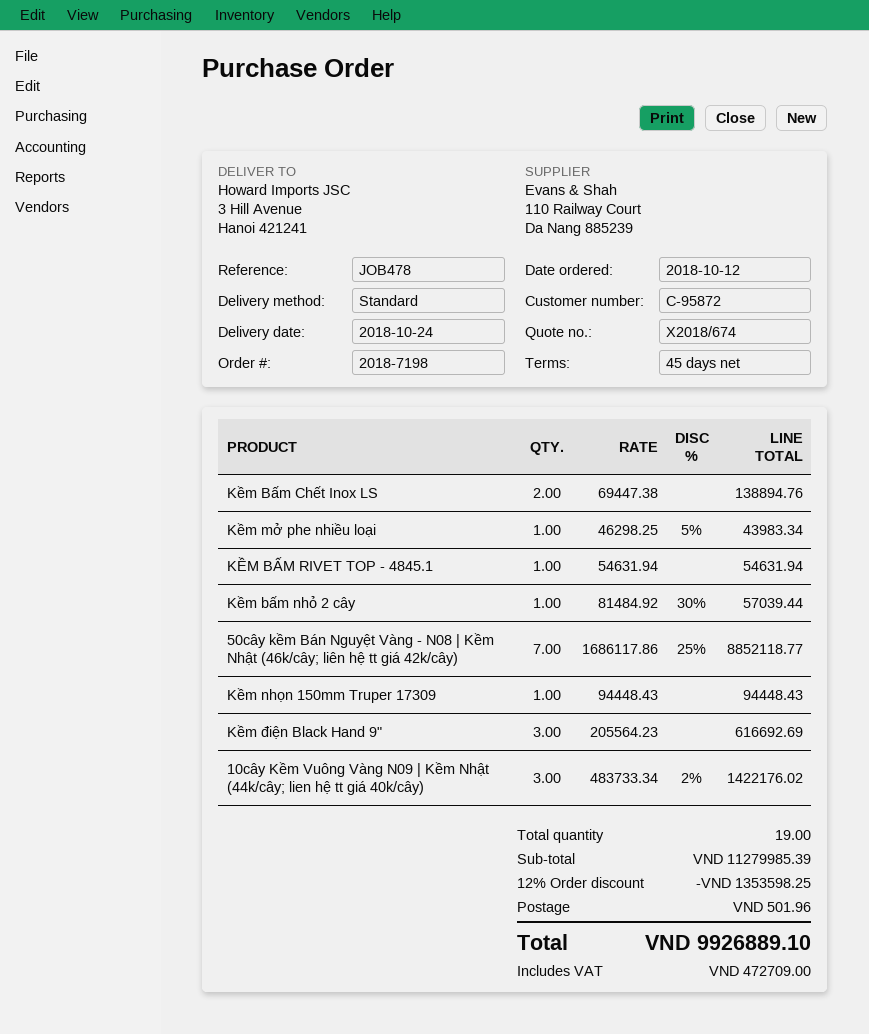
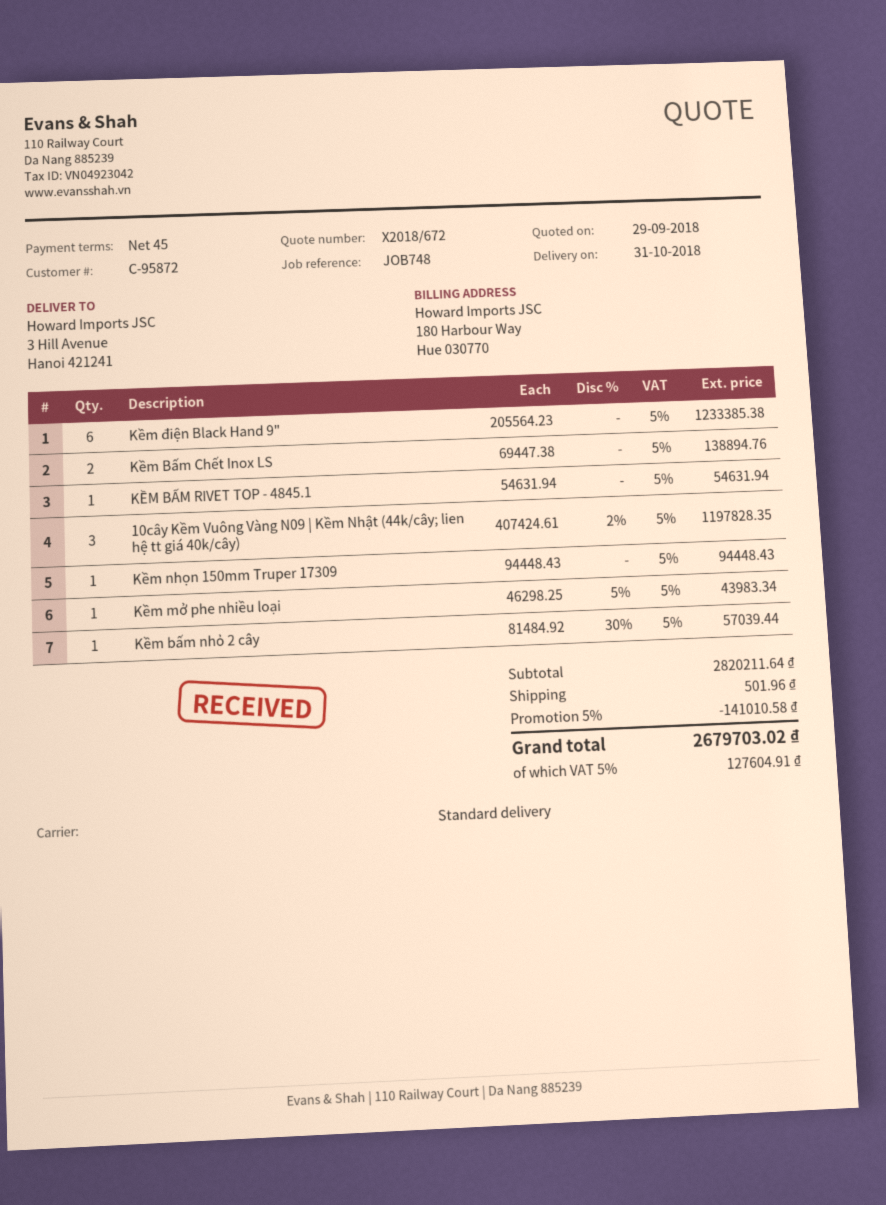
quote number: X2018/674 -> X2018/672
delivery date: 2018-10-24 -> 2018-10-31
reference: JOB478 -> JOB748
50cây kềm Bán Nguyệt Vàng - N08 | Kềm Nhật (46k/cây; liên hệ tt giá 42k/cây): 7 x 1686117.86 - 25% = 8852118.77 -> none
Kềm điện Black Hand 9": 3 x 205564.23 = 616692.69 -> 6 x 205564.23 = 1233385.38
10cây Kềm Vuông Vàng N09 | Kềm Nhật (44k/cây; lien hệ tt giá 40k/cây): 3 x 483733.34 - 2% = 1422176.02 -> 3 x 407424.61 - 2% = 1197828.35
subtotal: 11279985.39 -> 2820211.64
discount: 12% = 1353598.25 -> 5% = 141010.58
tax: 472709.00 -> 127604.91
total: 9926889.10 -> 2679703.02

